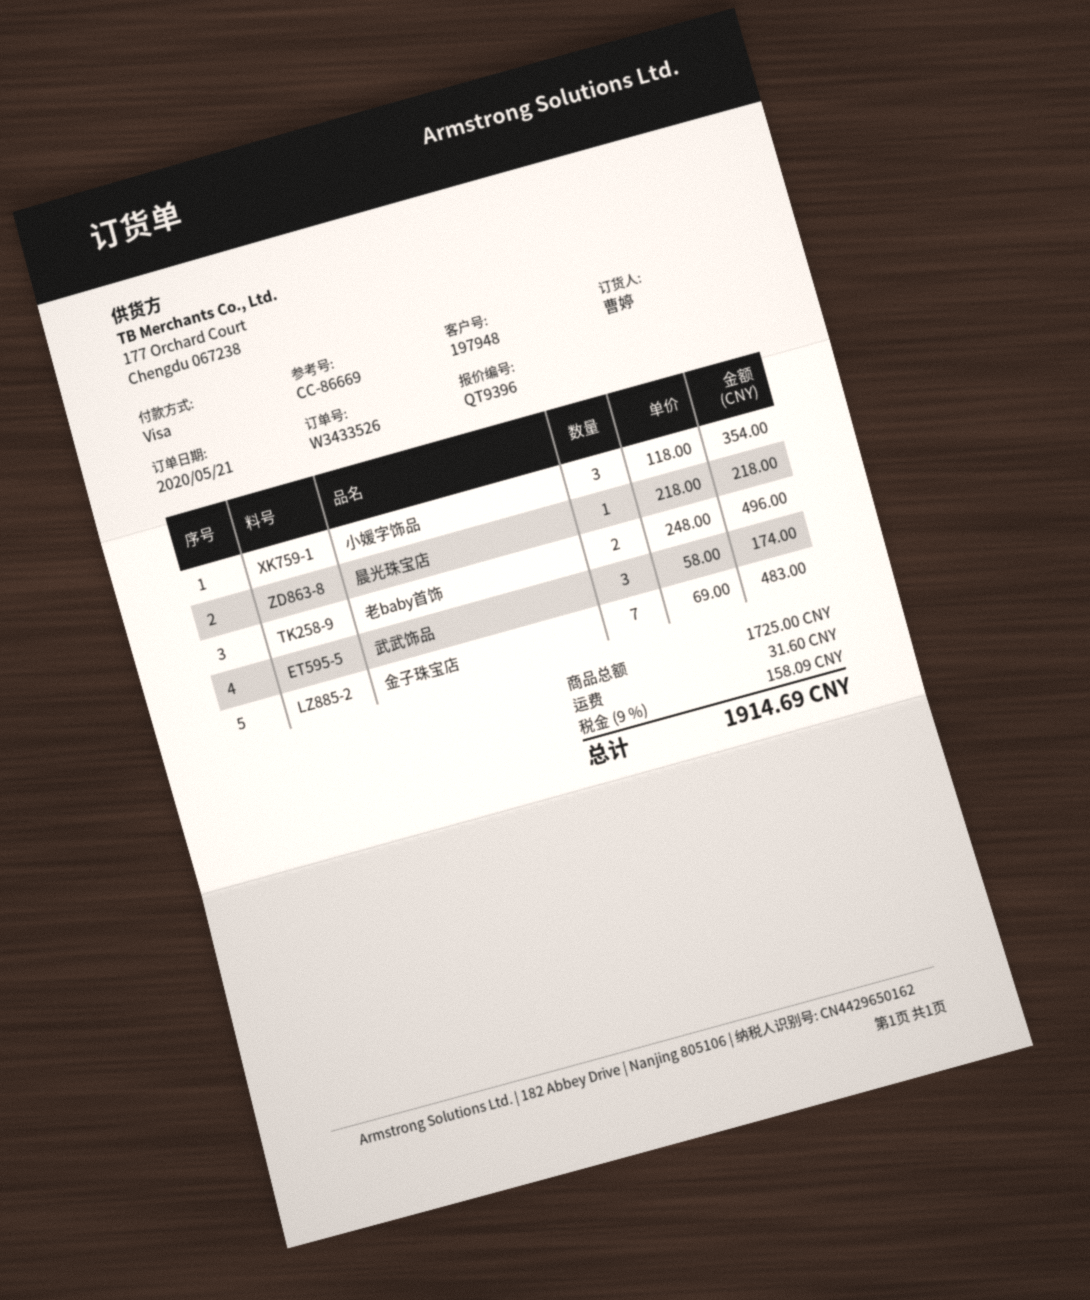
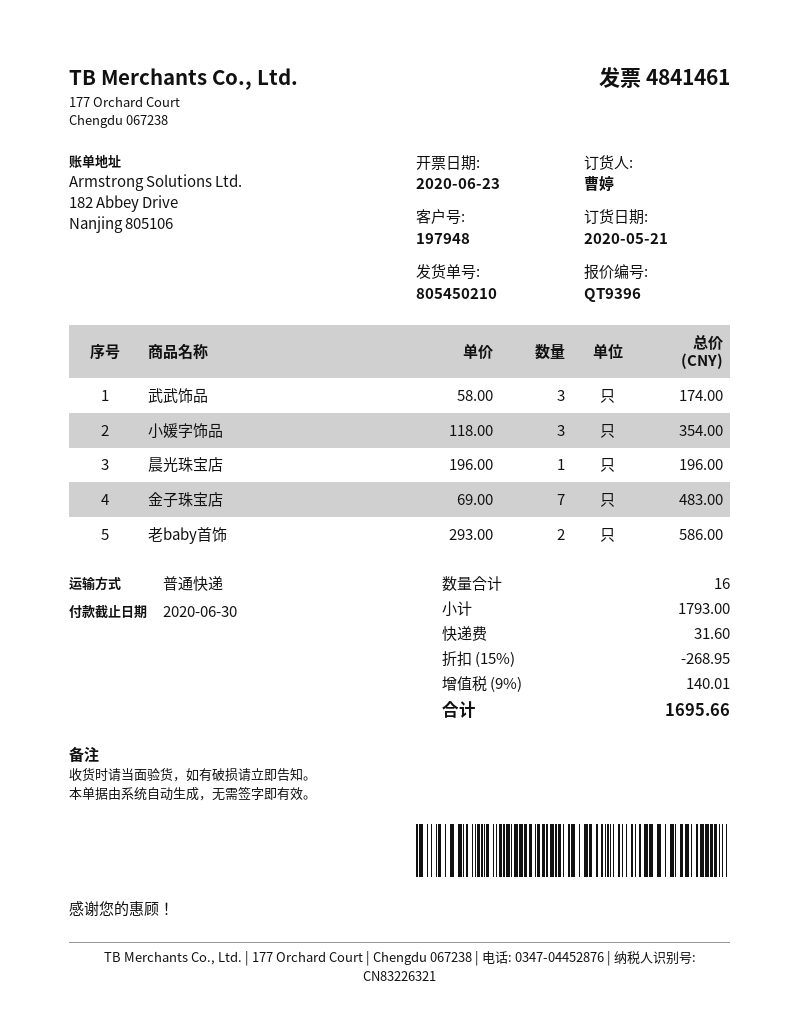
晨光珠宝店: 1 x 218.00 = 218.00 -> 1 x 196.00 = 196.00
老baby首饰: 2 x 248.00 = 496.00 -> 2 x 293.00 = 586.00
subtotal: 1725.00 -> 1793.00
discount: none -> 15% = 268.95
tax: 9% = 158.09 -> 9% = 140.01
total: 1914.69 -> 1695.66

